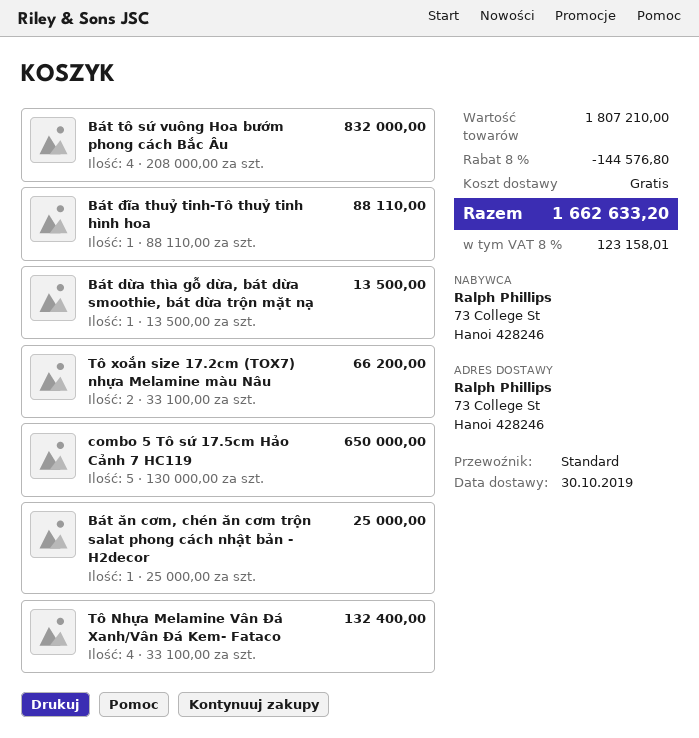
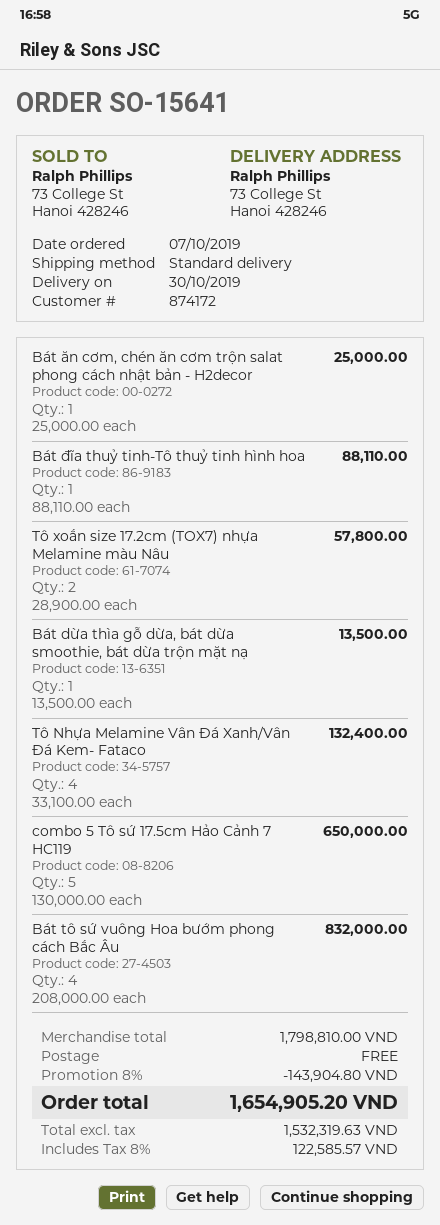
Tô xoắn size 17.2cm (TOX7) nhựa Melamine màu Nâu: 2 x 33100.00 = 66200.00 -> 2 x 28900.00 = 57800.00
subtotal: 1807210.00 -> 1798810.00
discount: 8% = 144576.80 -> 8% = 143904.80
tax: 8% = 123158.01 -> 8% = 122585.57
total: 1662633.20 -> 1654905.20

